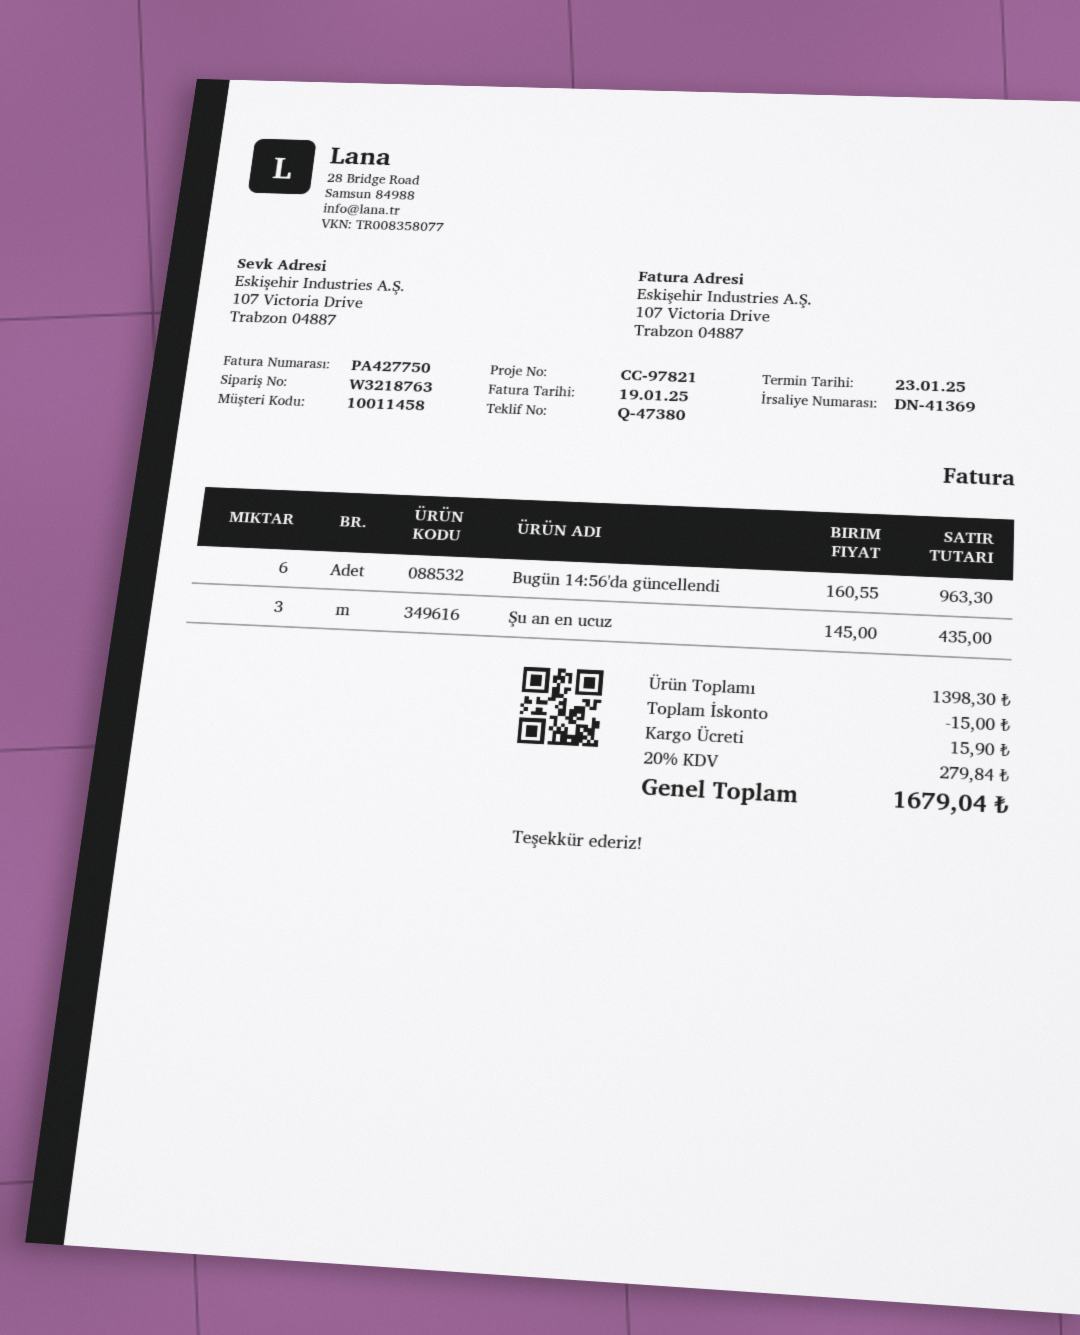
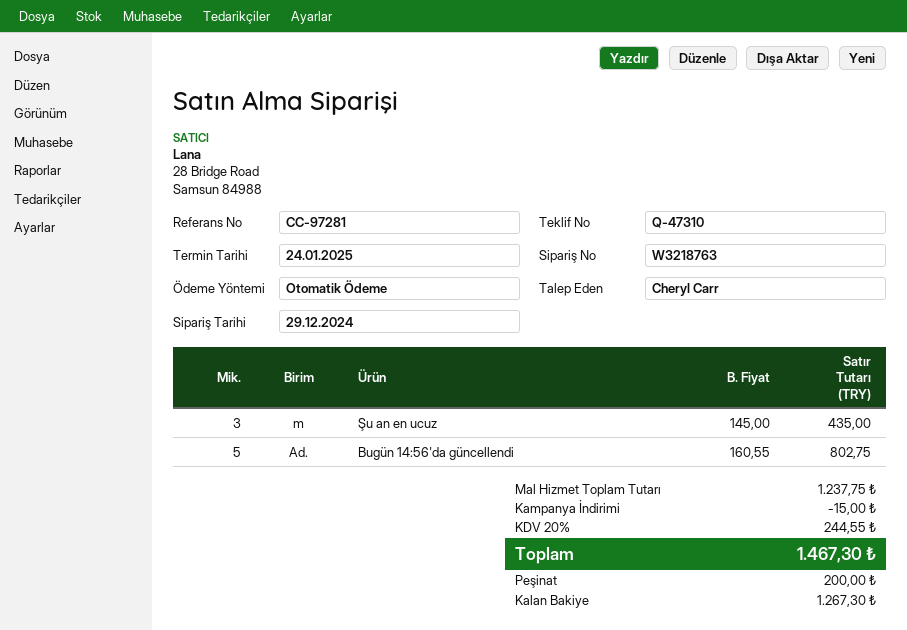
quote number: Q-47380 -> Q-47310
delivery date: 2025-01-23 -> 2025-01-24
reference: CC-97821 -> CC-97281
Bugün 14:56'da güncellendi: 6 x 160.55 = 963.30 -> 5 x 160.55 = 802.75
subtotal: 1398.30 -> 1237.75
shipping: 15.90 -> none
tax: 20% = 279.84 -> 20% = 244.55
total: 1679.04 -> 1467.30

